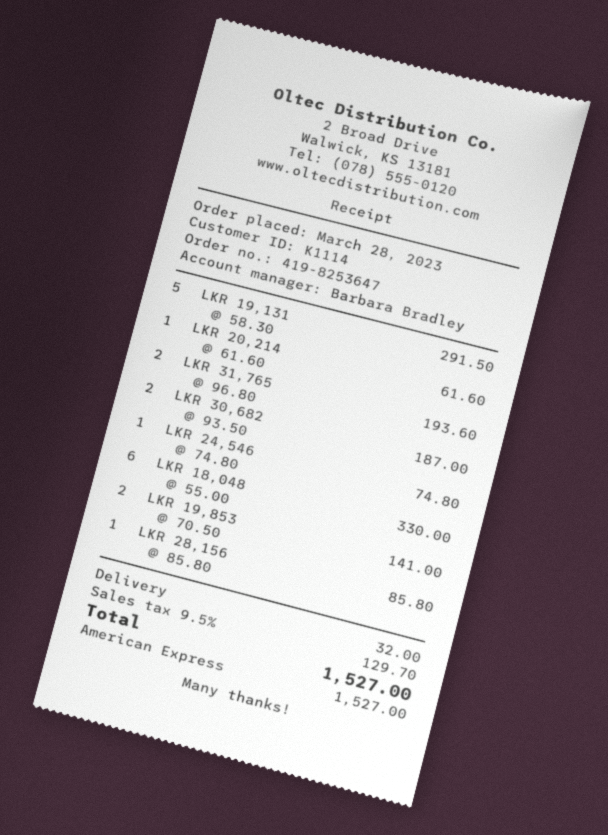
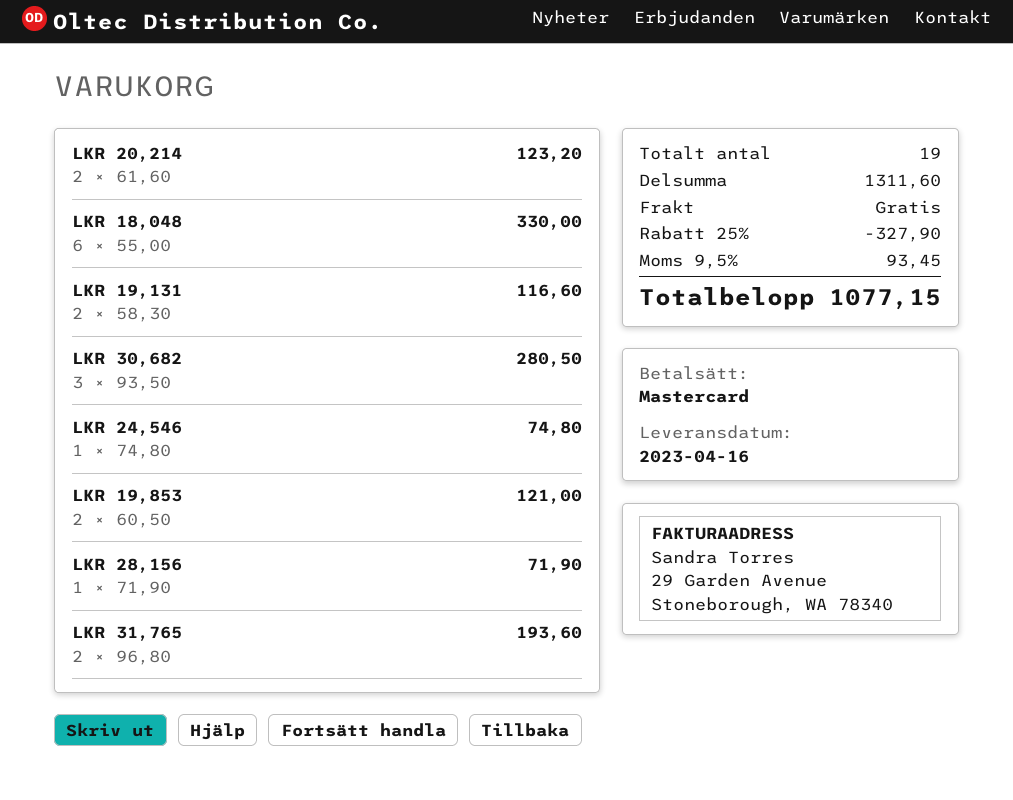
payment method: American Express -> Mastercard
LKR 19,131: 5 x 58.30 = 291.50 -> 2 x 58.30 = 116.60
LKR 20,214: 1 x 61.60 = 61.60 -> 2 x 61.60 = 123.20
LKR 30,682: 2 x 93.50 = 187.00 -> 3 x 93.50 = 280.50
LKR 19,853: 2 x 70.50 = 141.00 -> 2 x 60.50 = 121.00
LKR 28,156: 1 x 85.80 = 85.80 -> 1 x 71.90 = 71.90
discount: none -> 25% = 327.90
shipping: 32.00 -> 0.00
tax: 9.5% = 129.70 -> 9.5% = 93.45
total: 1527.00 -> 1077.15

